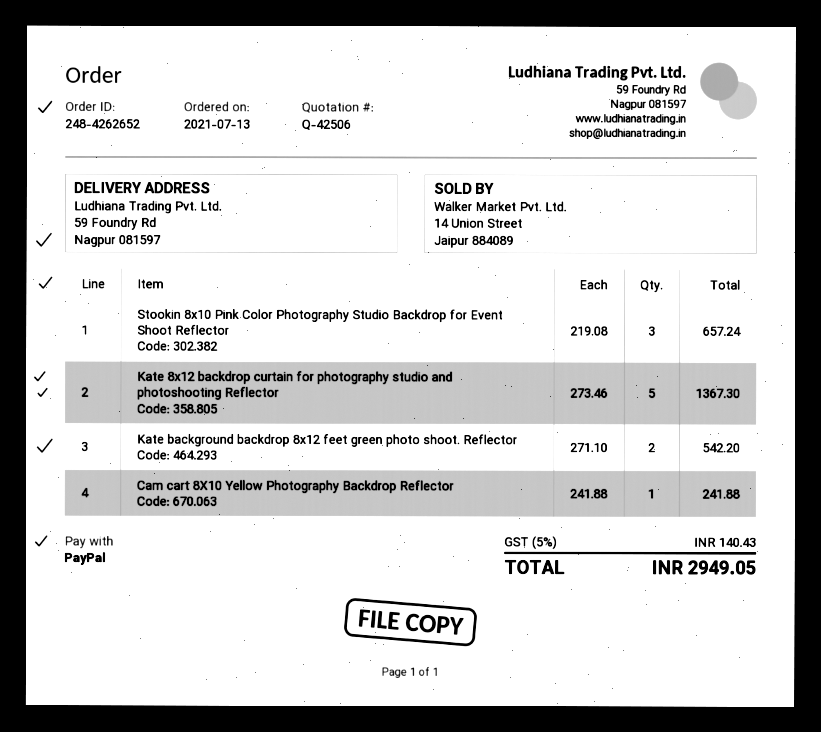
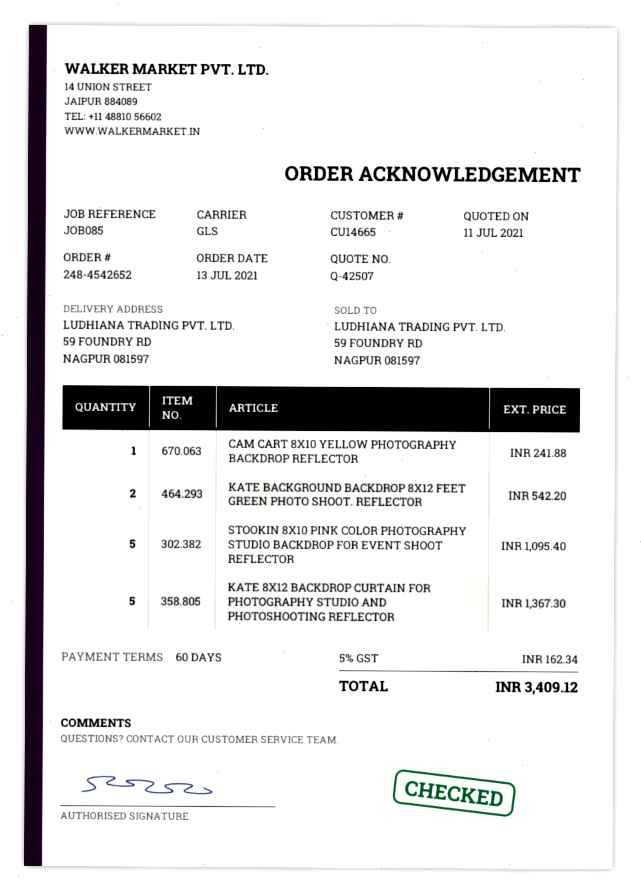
quote number: Q-42506 -> Q-42507
order number: 248-4262652 -> 248-4542652
Stookin 8x10 Pink Color Photography Studio Backdrop for Event Shoot Reflector: 3 for 657.24 -> 5 for 1095.40
tax: 5% = 140.43 -> 5% = 162.34
total: 2949.05 -> 3409.12

